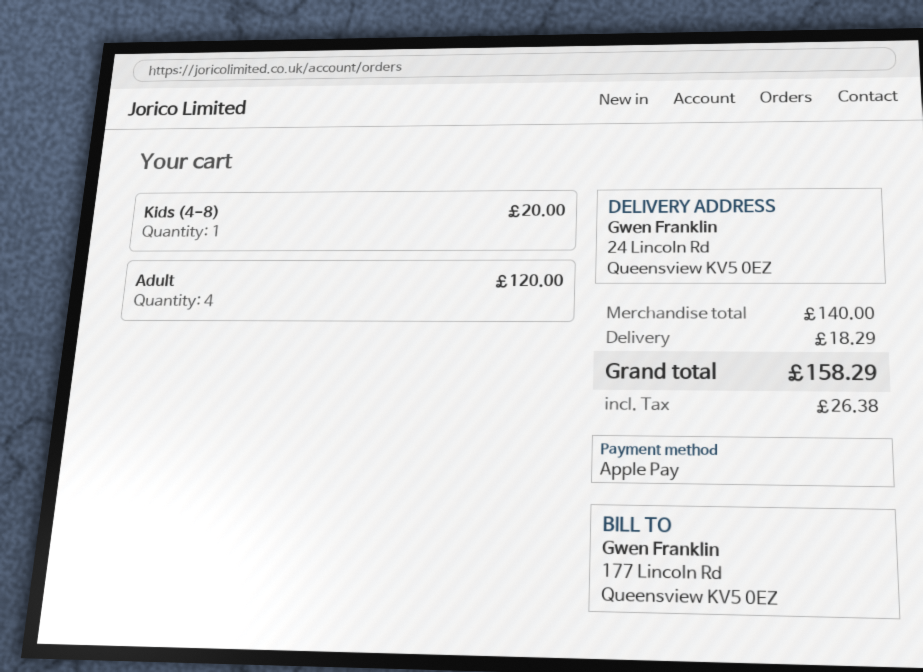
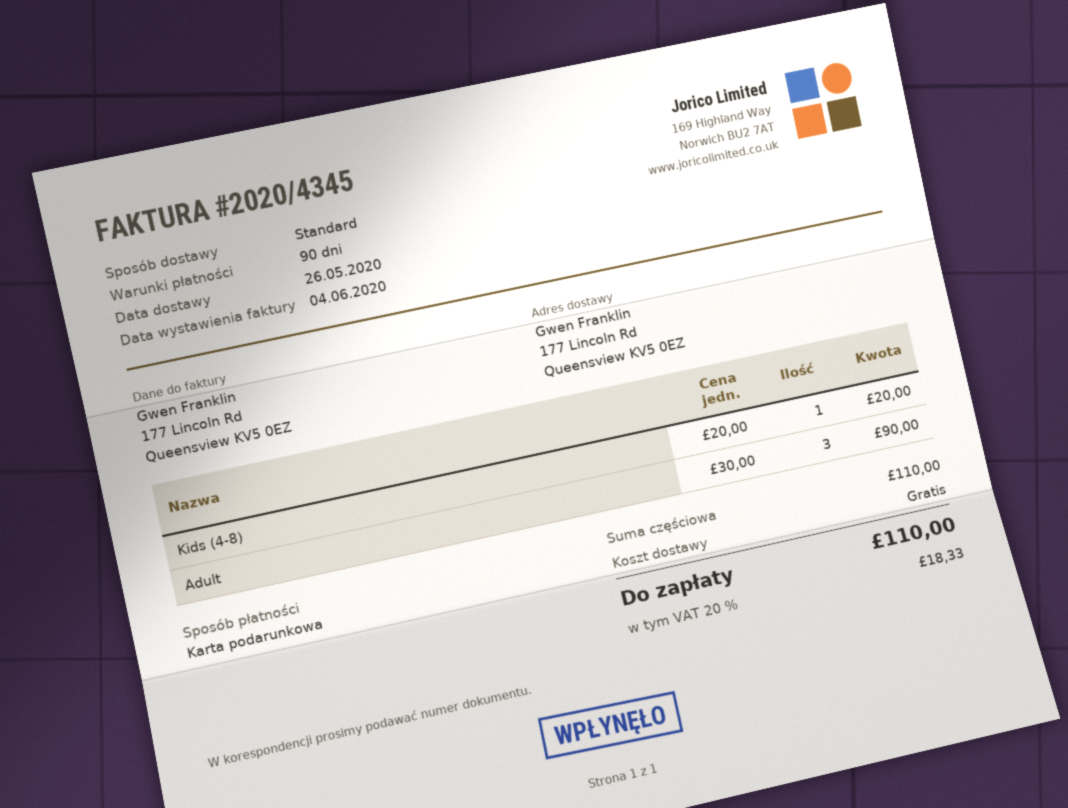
payment method: Apple Pay -> gift card
ship to: 24 Lincoln Rd, Queensview KV5 0EZ -> 177 Lincoln Rd, Queensview KV5 0EZ
Adult: 4 for 120.00 -> 3 for 90.00
subtotal: 140.00 -> 110.00
shipping: 18.29 -> 0.00
tax: 26.38 -> 18.33
total: 158.29 -> 110.00

